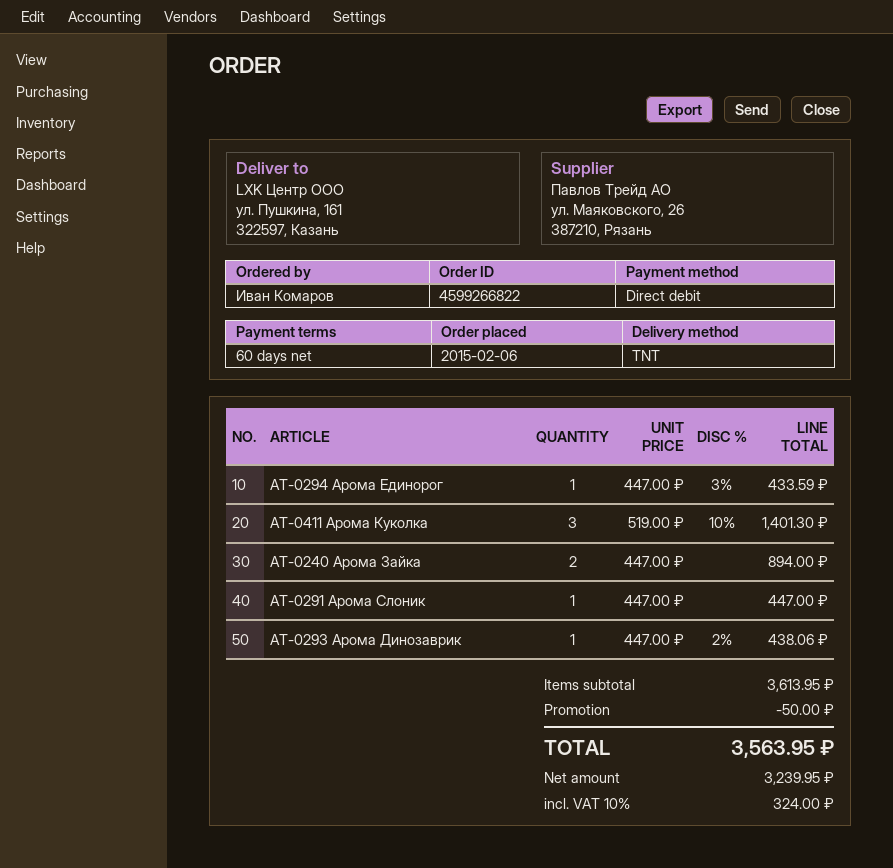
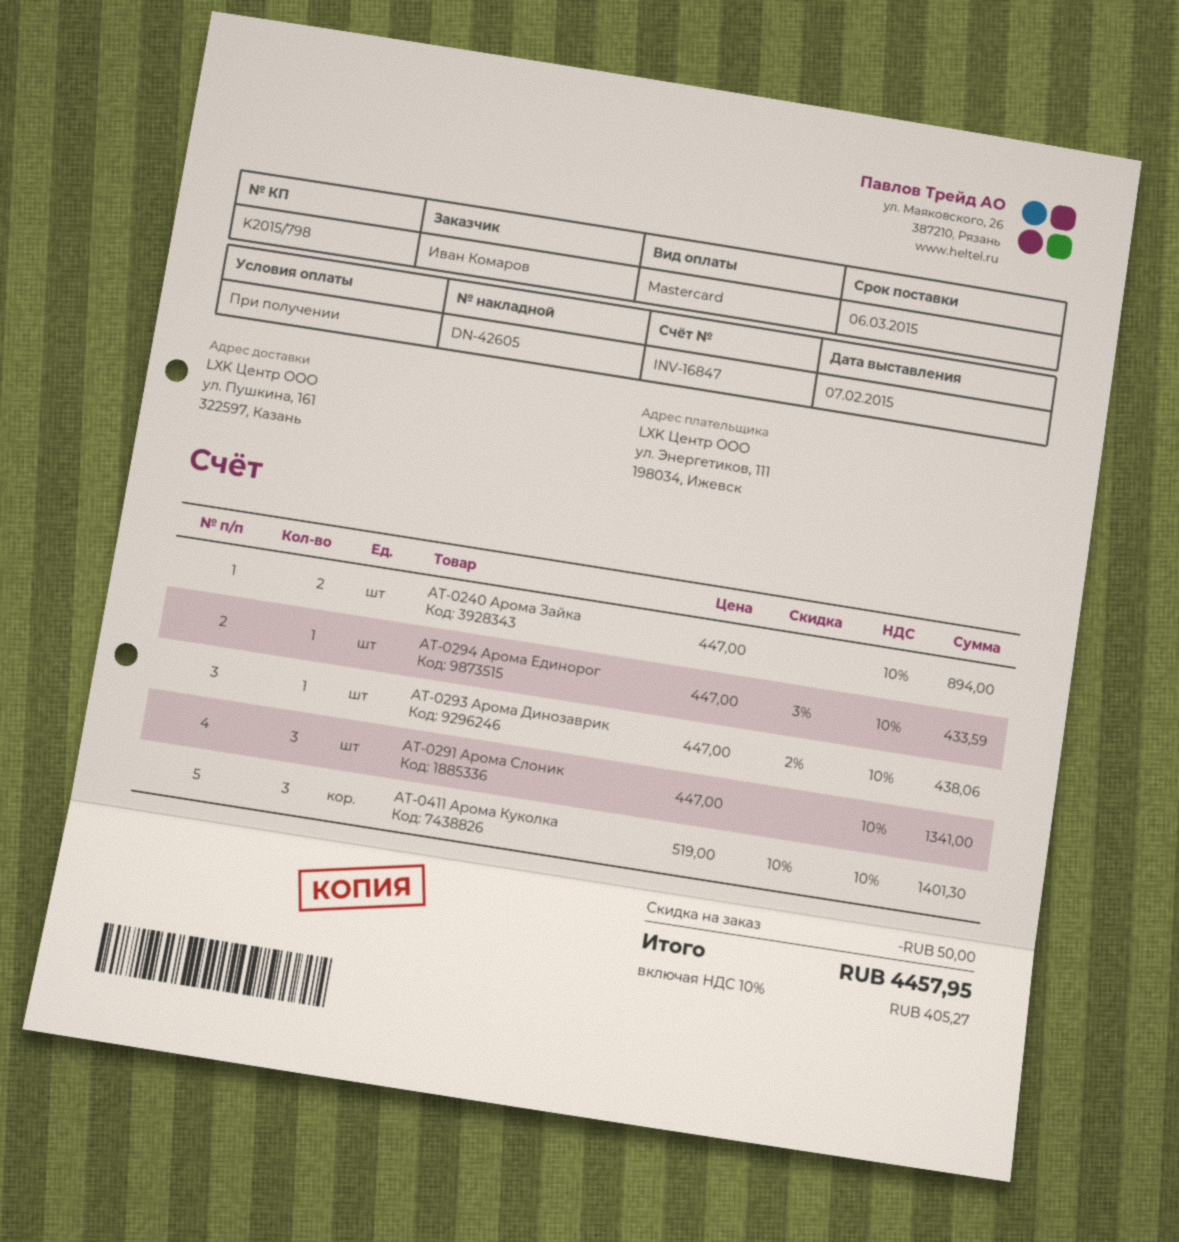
payment terms: 60 days -> on receipt
payment method: direct debit -> Mastercard
AT-0291 Арома Слоник: 1 x 447.00 = 447.00 -> 3 x 447.00 = 1341.00
tax: 10% = 324.00 -> 10% = 405.27
total: 3563.95 -> 4457.95

